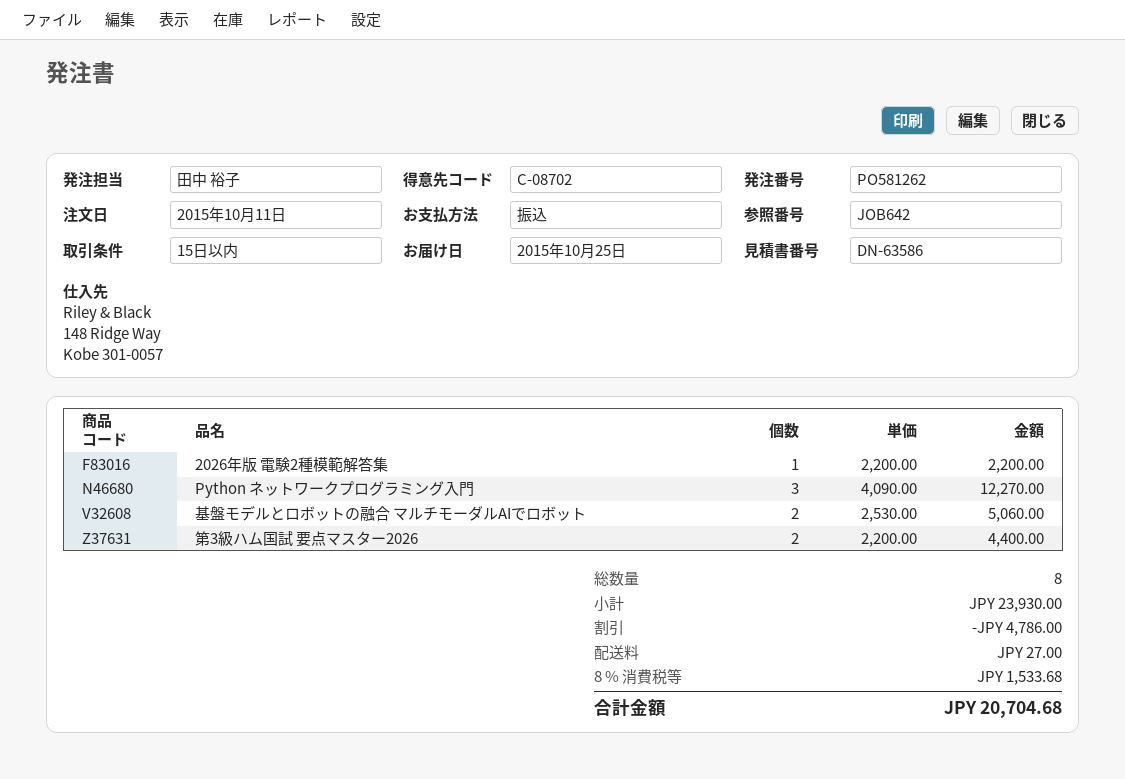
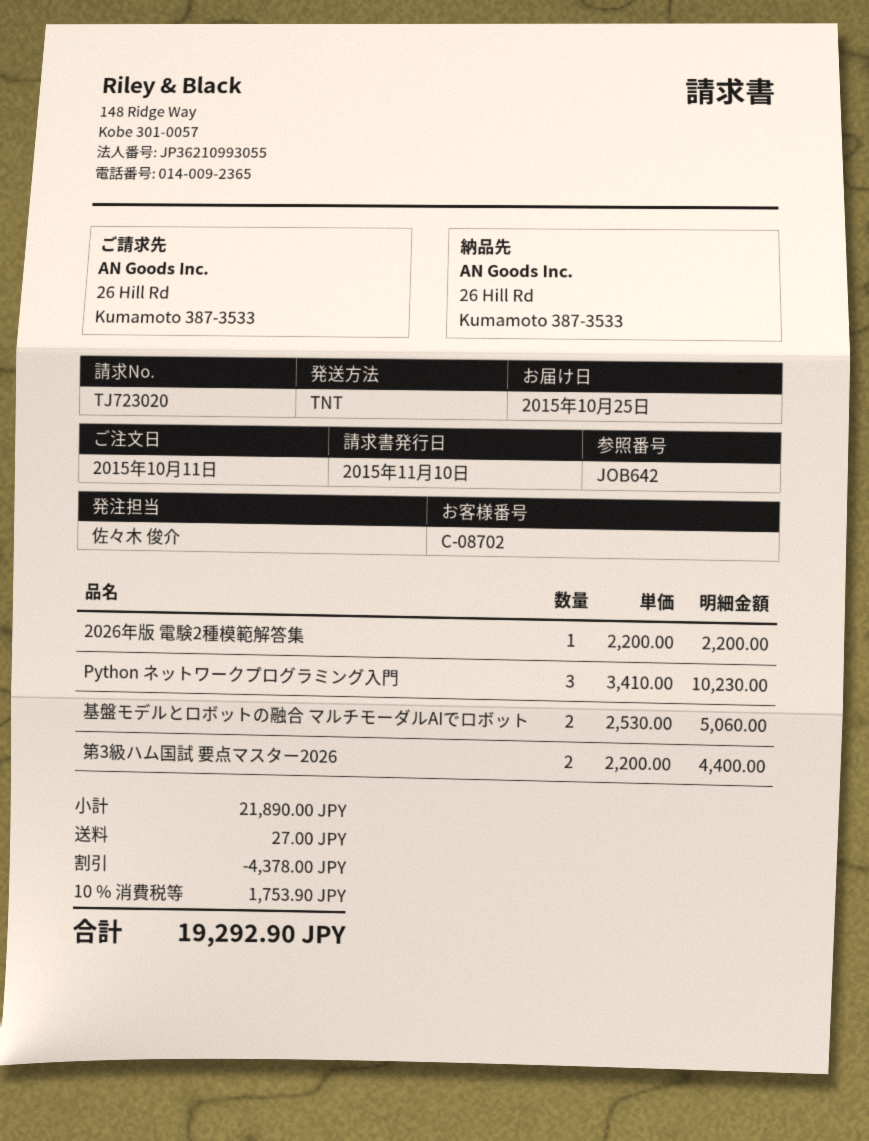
ordered by: 田中 裕子 -> 佐々木 俊介
Python ネットワークプログラミング入門: 3 x 4090.00 = 12270.00 -> 3 x 3410.00 = 10230.00
subtotal: 23930.00 -> 21890.00
discount: 4786.00 -> 4378.00
tax: 8% = 1533.68 -> 10% = 1753.90
total: 20704.68 -> 19292.90

